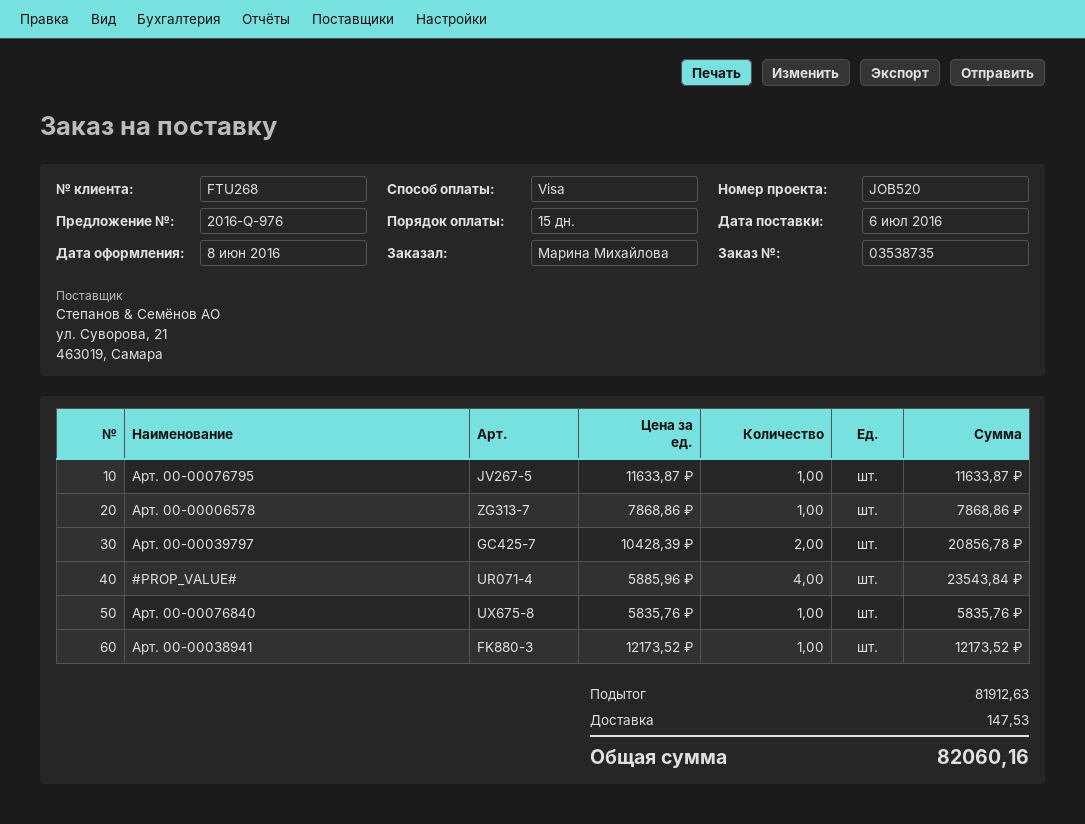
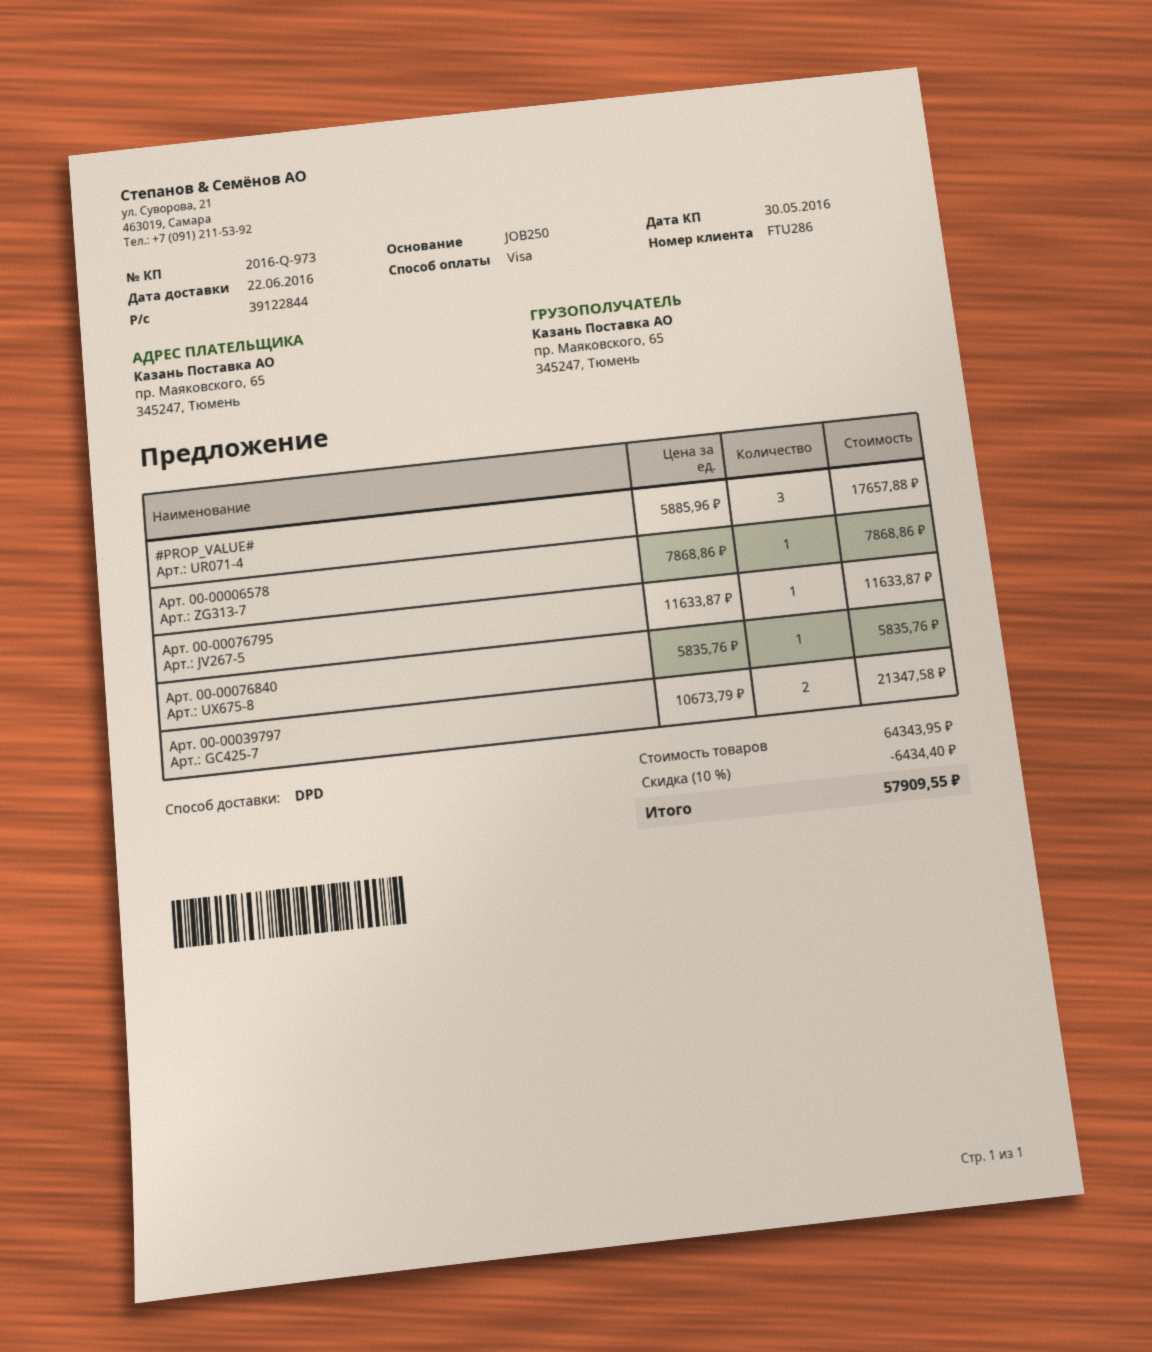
quote number: 2016-Q-976 -> 2016-Q-973
delivery date: 2016-07-06 -> 2016-06-22
customer number: FTU268 -> FTU286
reference: JOB520 -> JOB250
Арт. 00-00039797: 2 x 10428.39 = 20856.78 -> 2 x 10673.79 = 21347.58
#PROP_VALUE#: 4 x 5885.96 = 23543.84 -> 3 x 5885.96 = 17657.88
Арт. 00-00038941: 1 x 12173.52 = 12173.52 -> none
subtotal: 81912.63 -> 64343.95
discount: none -> 10% = 6434.40
shipping: 147.53 -> none
total: 82060.16 -> 57909.55

